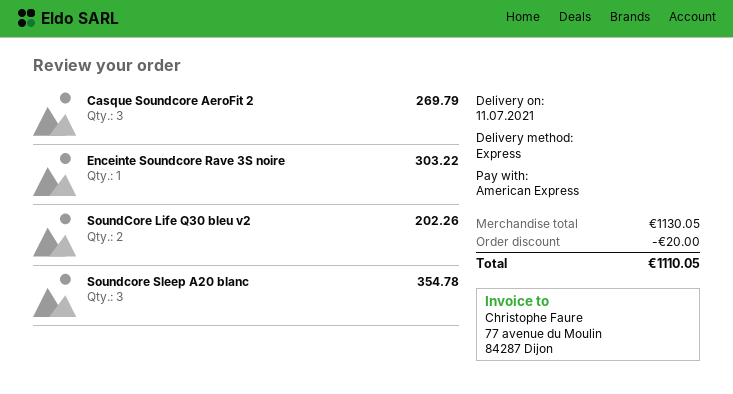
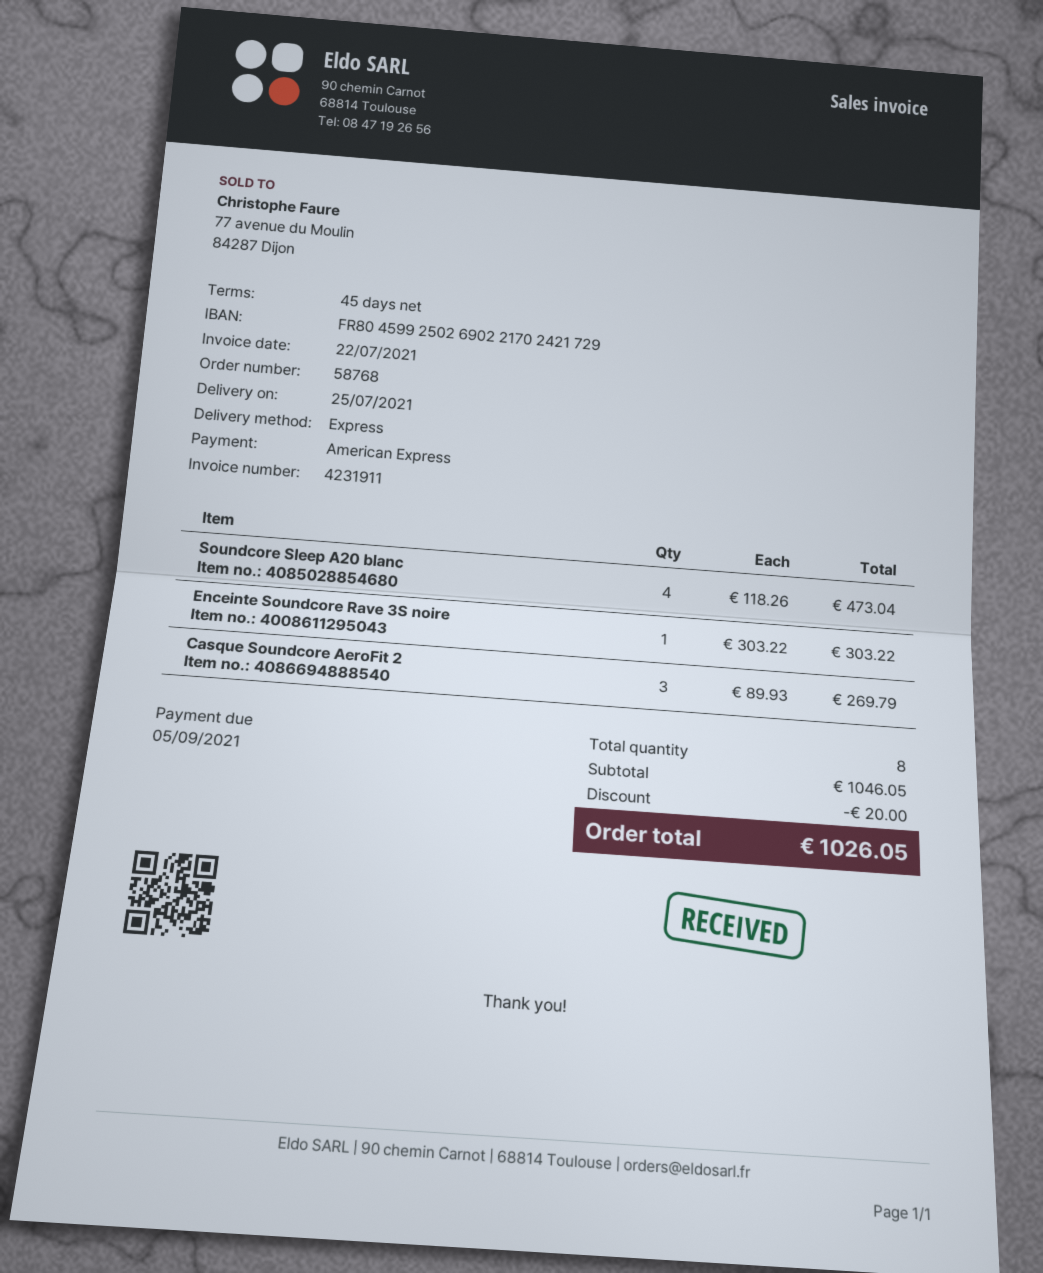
delivery date: 2021-07-11 -> 2021-07-25
SoundCore Life Q30 bleu v2: 2 for 202.26 -> none
Soundcore Sleep A20 blanc: 3 for 354.78 -> 4 for 473.04
subtotal: 1130.05 -> 1046.05
total: 1110.05 -> 1026.05

